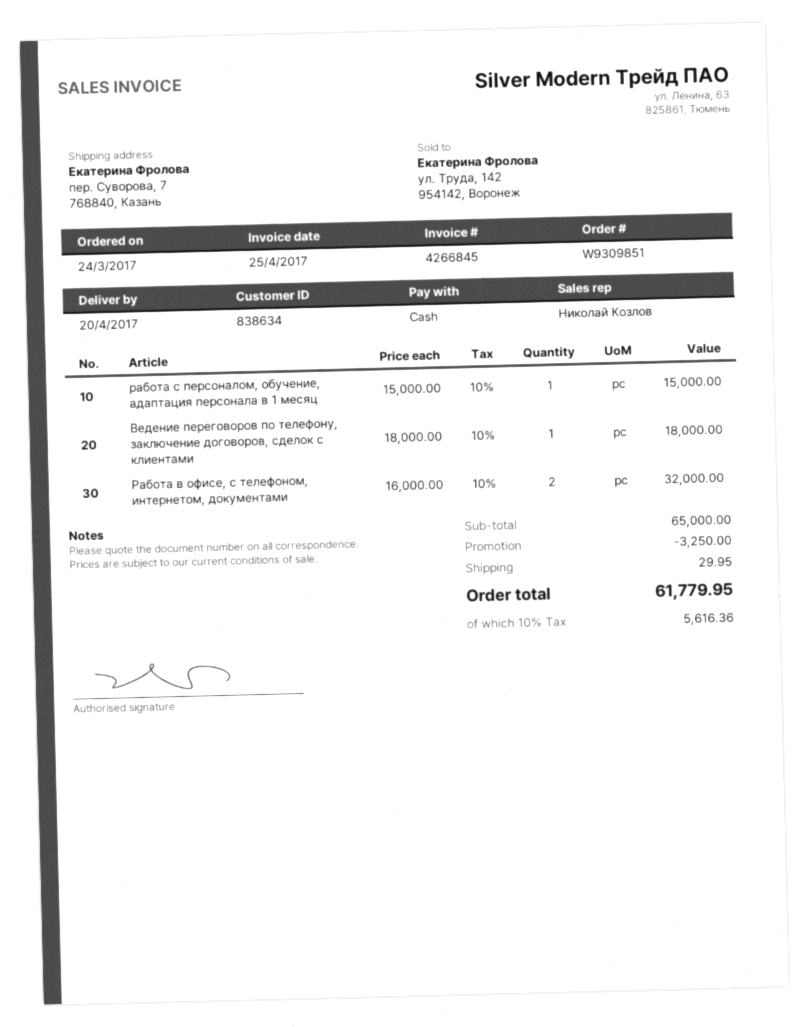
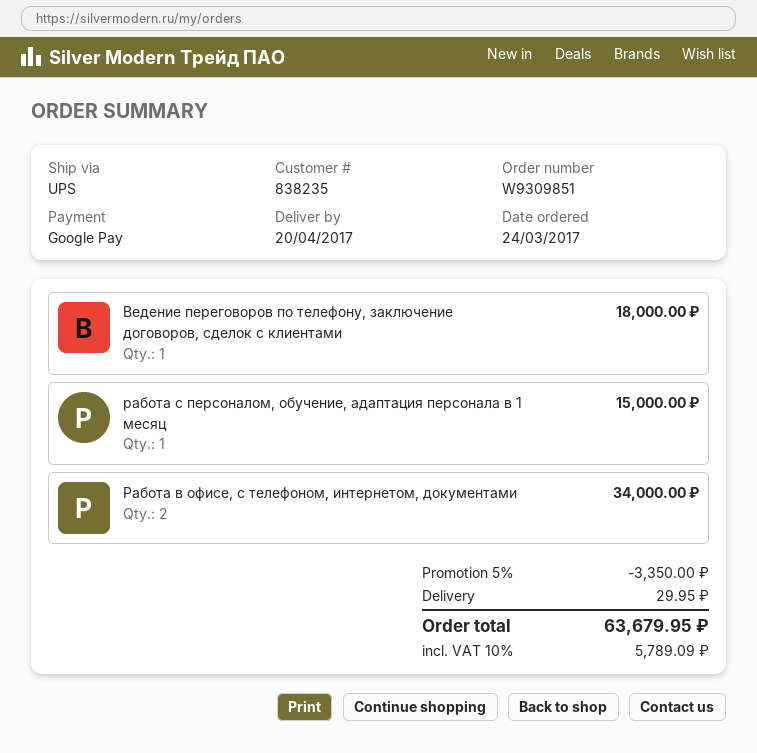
customer number: 838634 -> 838235
payment method: cash -> Google Pay
Работа в офисе, с телефоном, интернетом, документами: 2 for 32000.00 -> 2 for 34000.00
discount: 3250.00 -> 3350.00
tax: 10% = 5616.36 -> 10% = 5789.09
total: 61779.95 -> 63679.95

